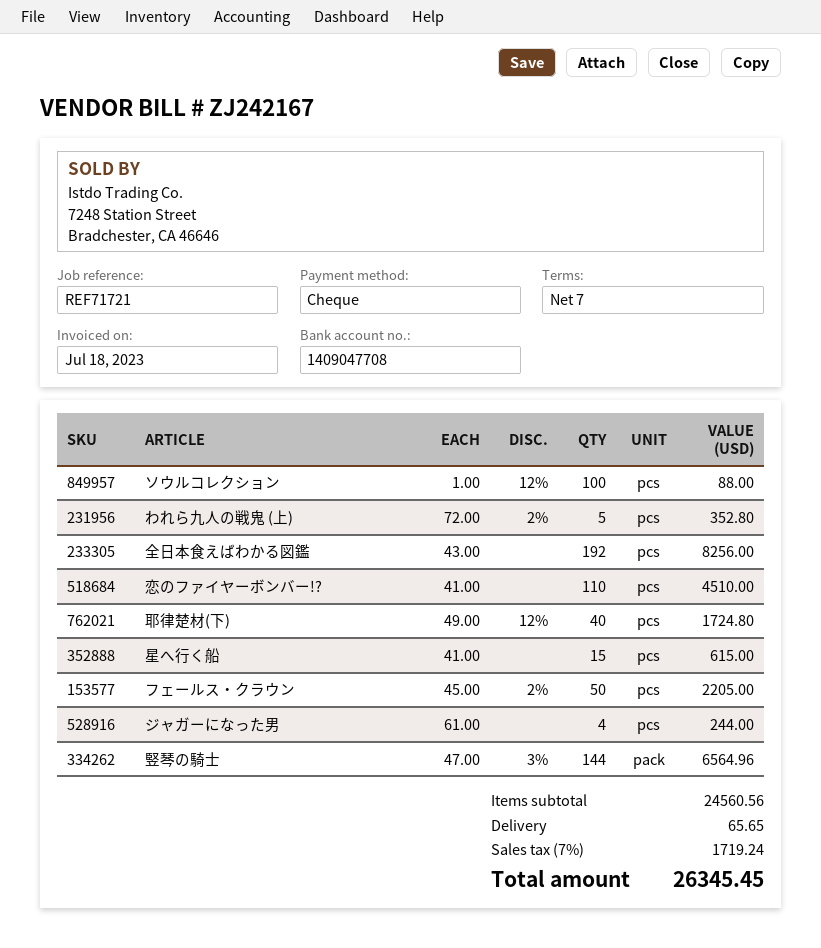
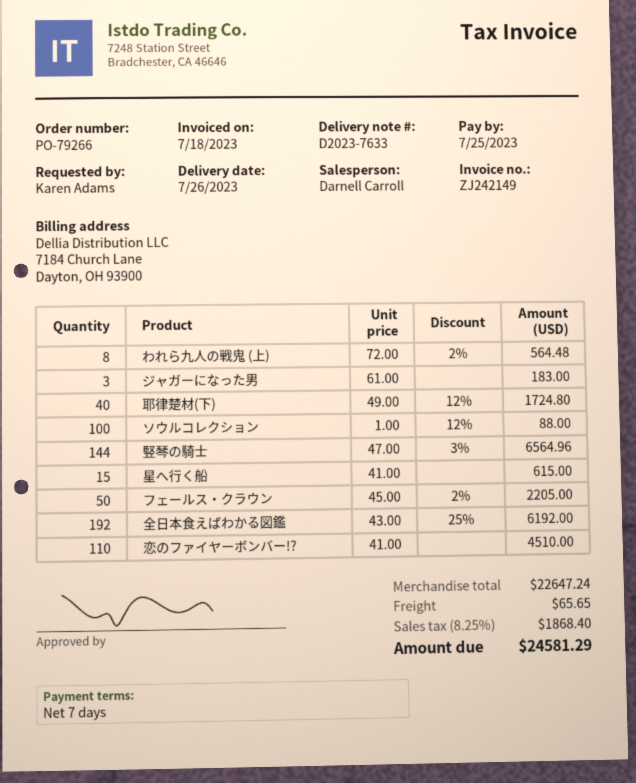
invoice number: ZJ242167 -> ZJ242149
われら九人の戦鬼 (上): 5 x 72.00 - 2% = 352.80 -> 8 x 72.00 - 2% = 564.48
全日本食えばわかる図鑑: 192 x 43.00 = 8256.00 -> 192 x 43.00 - 25% = 6192.00
ジャガーになった男: 4 x 61.00 = 244.00 -> 3 x 61.00 = 183.00
subtotal: 24560.56 -> 22647.24
tax: 7% = 1719.24 -> 8.25% = 1868.40
total: 26345.45 -> 24581.29

